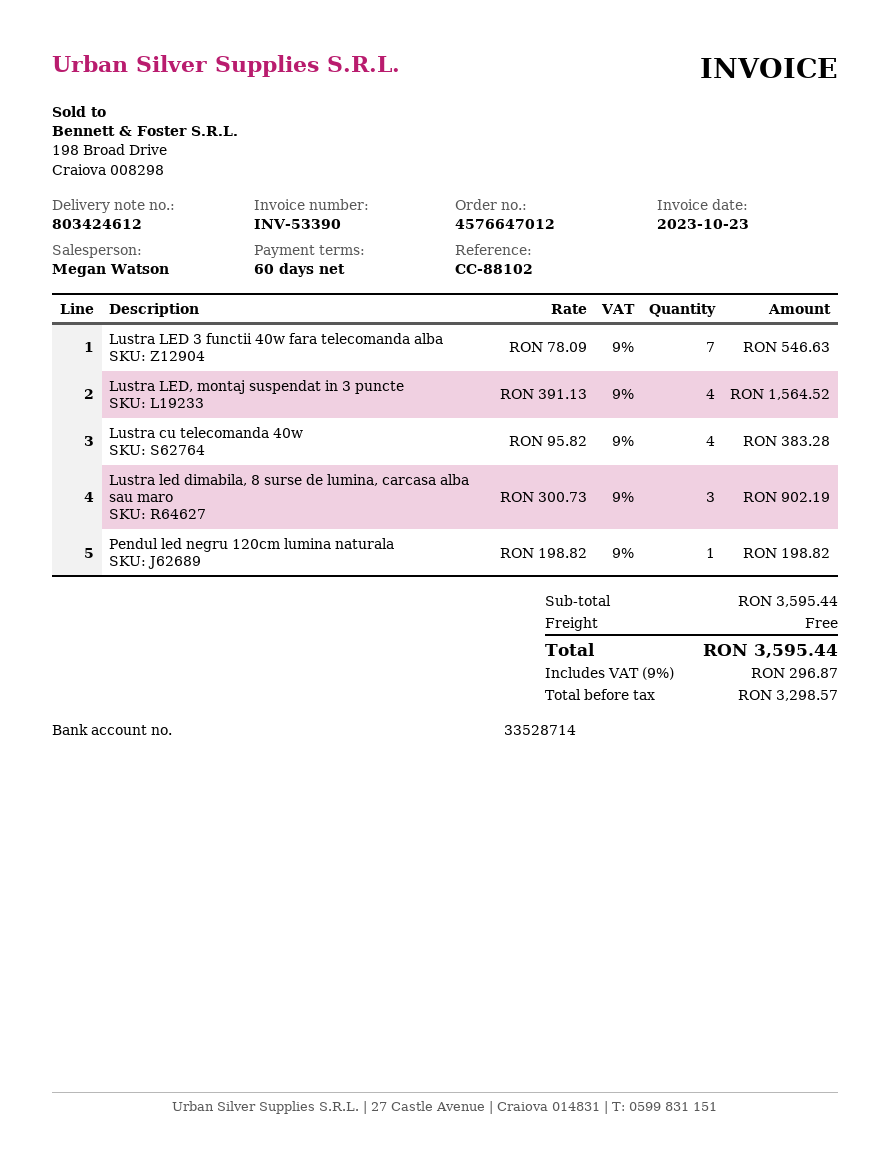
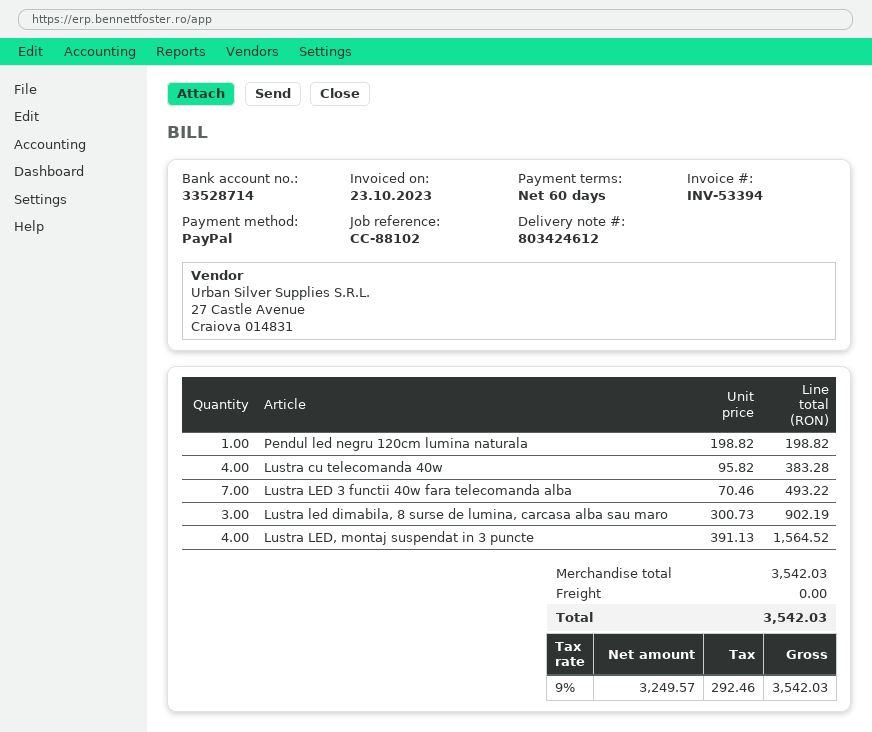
invoice number: INV-53390 -> INV-53394
Lustra LED 3 functii 40w fara telecomanda alba: 7 x 78.09 = 546.63 -> 7 x 70.46 = 493.22
subtotal: 3595.44 -> 3542.03
net: 3298.57 -> 3249.57
tax: 9% = 296.87 -> 9% = 292.46
total: 3595.44 -> 3542.03

